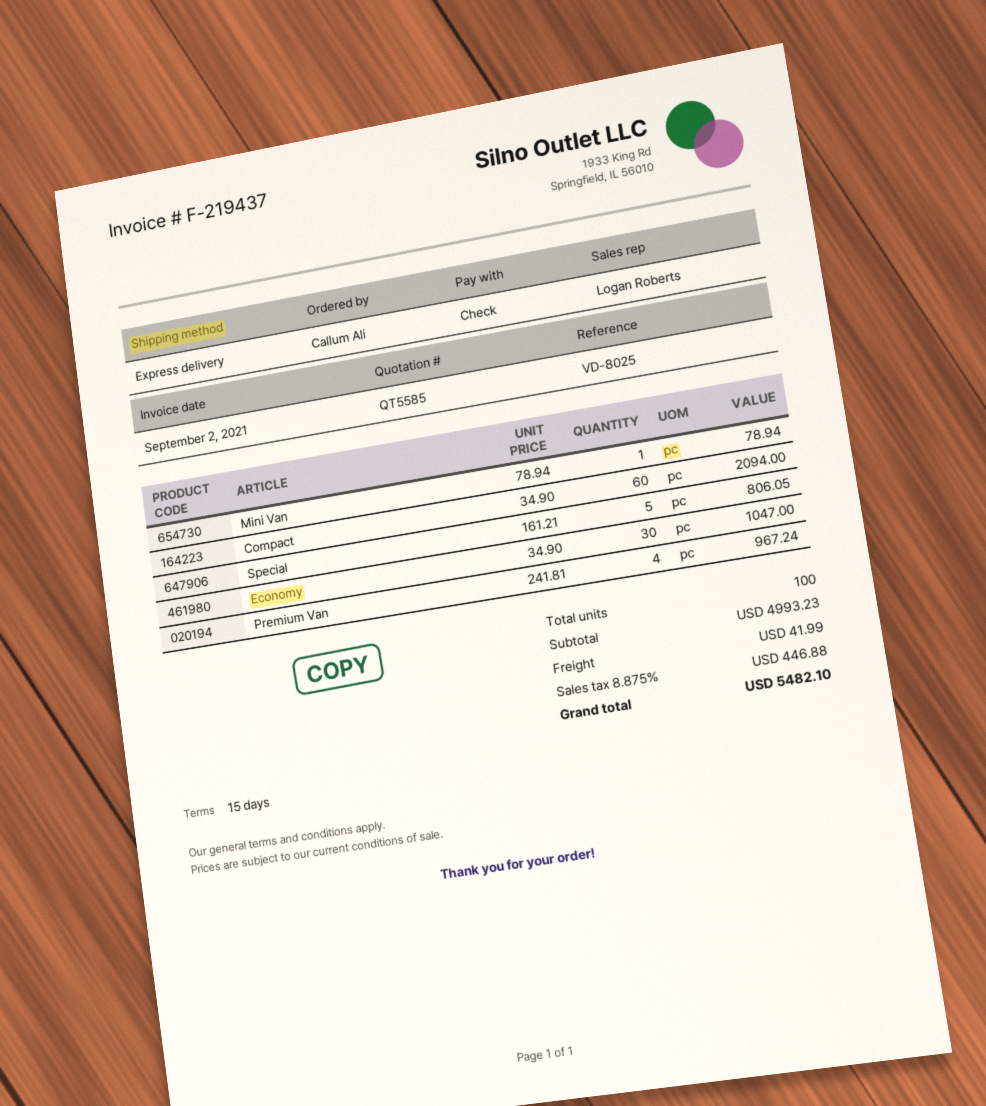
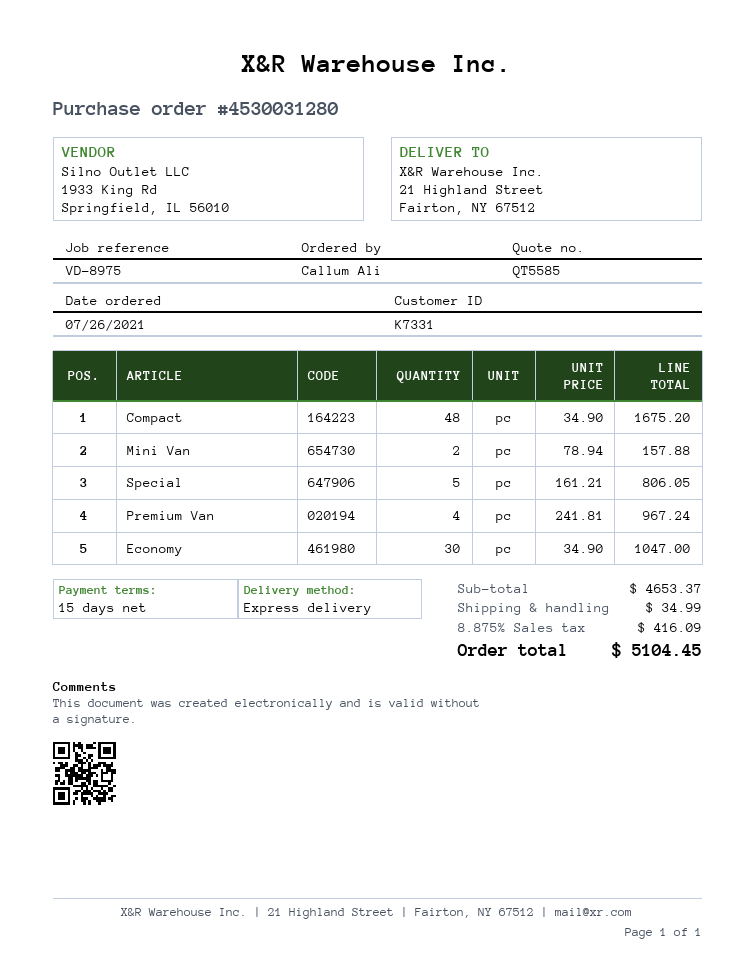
reference: VD-8025 -> VD-8975
Mini Van: 1 x 78.94 = 78.94 -> 2 x 78.94 = 157.88
Compact: 60 x 34.90 = 2094.00 -> 48 x 34.90 = 1675.20
subtotal: 4993.23 -> 4653.37
shipping: 41.99 -> 34.99
tax: 8.875% = 446.88 -> 8.875% = 416.09
total: 5482.10 -> 5104.45

